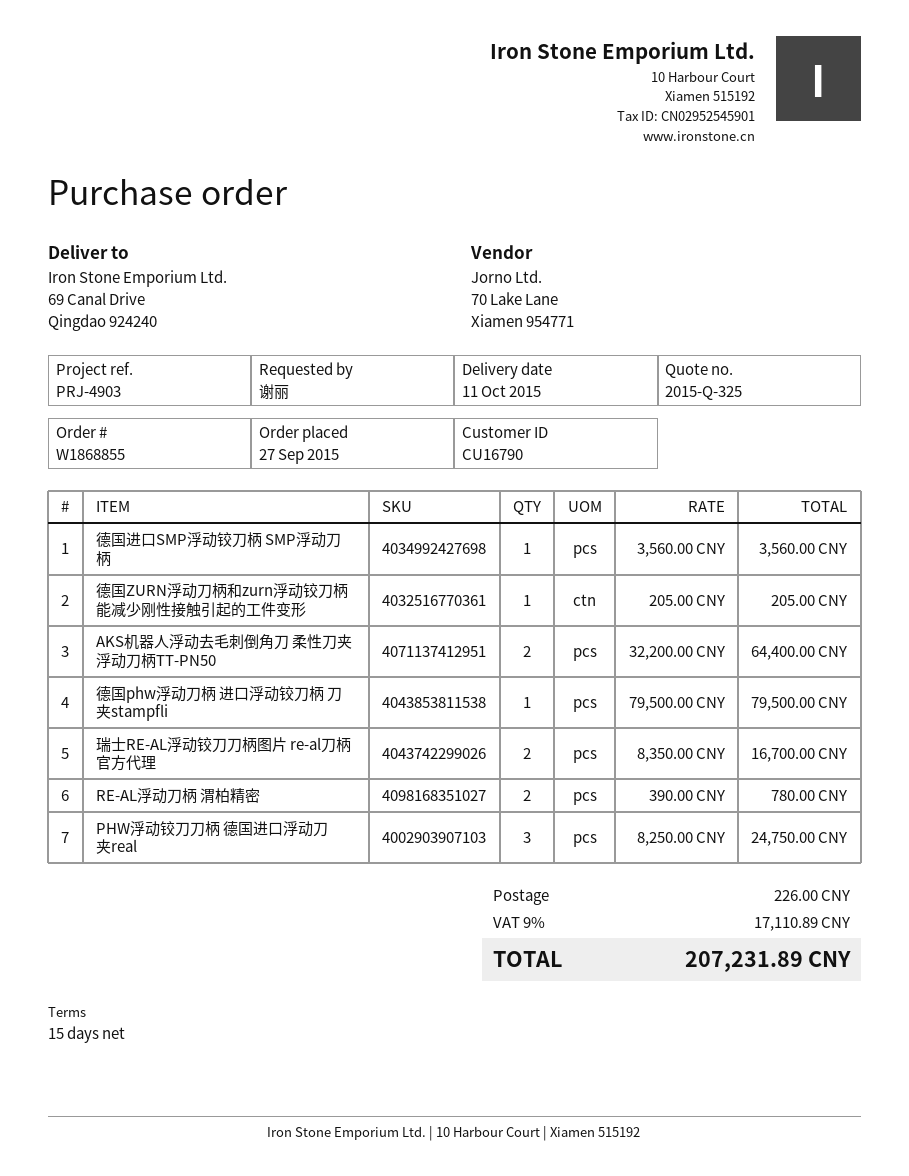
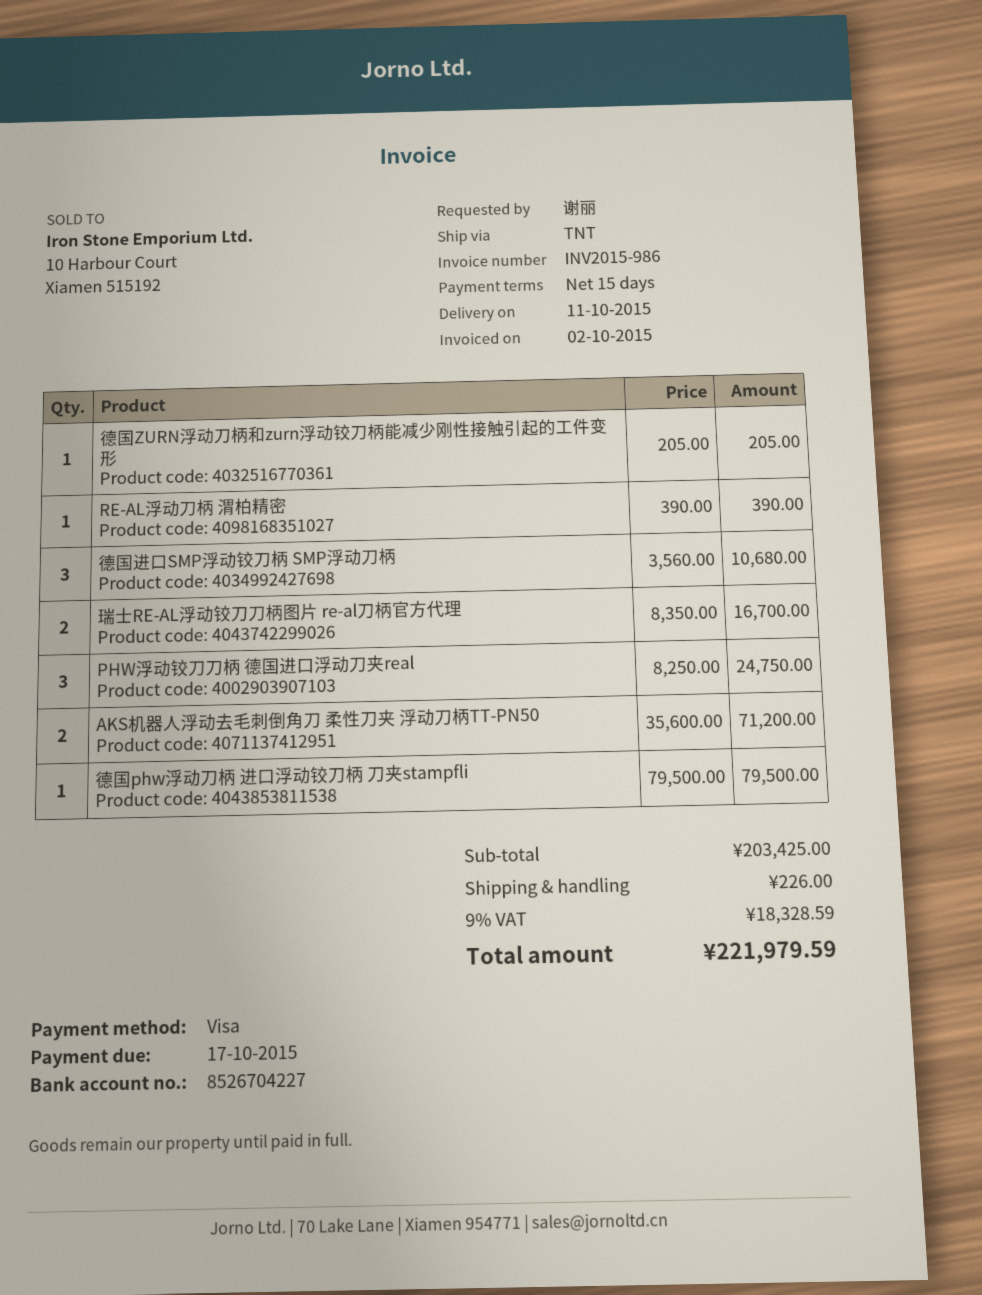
德国进口SMP浮动铰刀柄 SMP浮动刀柄: 1 x 3560.00 = 3560.00 -> 3 x 3560.00 = 10680.00
AKS机器人浮动去毛刺倒角刀 柔性刀夹 浮动刀柄TT-PN50: 2 x 32200.00 = 64400.00 -> 2 x 35600.00 = 71200.00
RE-AL浮动刀柄 渭柏精密: 2 x 390.00 = 780.00 -> 1 x 390.00 = 390.00
tax: 9% = 17110.89 -> 9% = 18328.59
total: 207231.89 -> 221979.59

